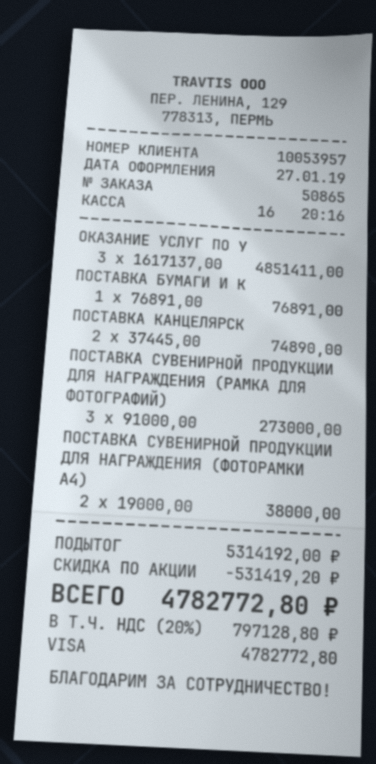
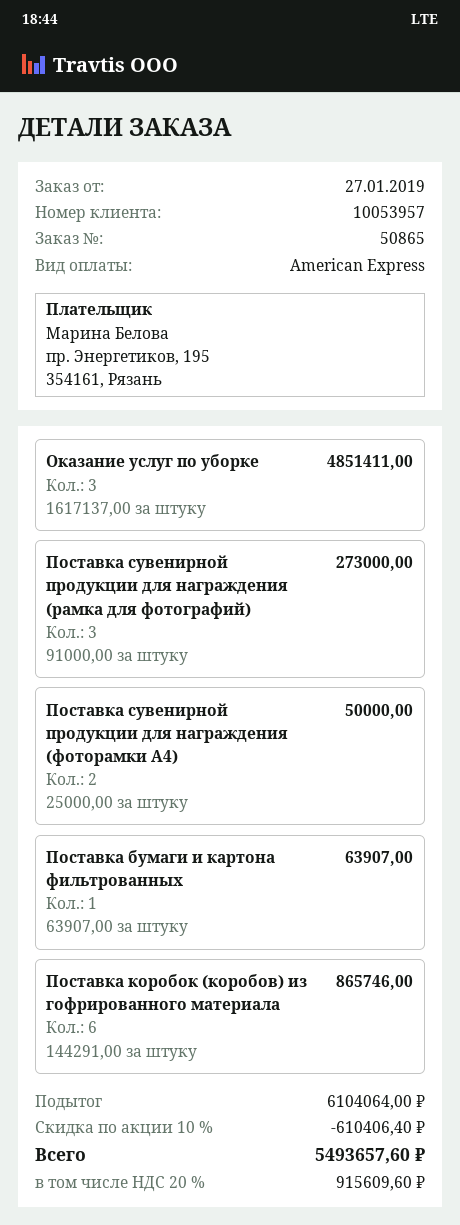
payment method: Visa -> American Express
ПОСТАВКА БУМАГИ И К: 1 x 76891.00 = 76891.00 -> 1 x 63907.00 = 63907.00
ПОСТАВКА КАНЦЕЛЯРСК: 2 x 37445.00 = 74890.00 -> none
ПОСТАВКА СУВЕНИРНОЙ ПРОДУКЦИИ ДЛЯ НАГРАЖДЕНИЯ (ФОТОРАМКИ А4): 2 x 19000.00 = 38000.00 -> 2 x 25000.00 = 50000.00
Поставка коробок (коробов) из гофрированного материала: none -> 6 x 144291.00 = 865746.00
subtotal: 5314192.00 -> 6104064.00
discount: 531419.20 -> 610406.40
tax: 20% = 797128.80 -> 20% = 915609.60
total: 4782772.80 -> 5493657.60

